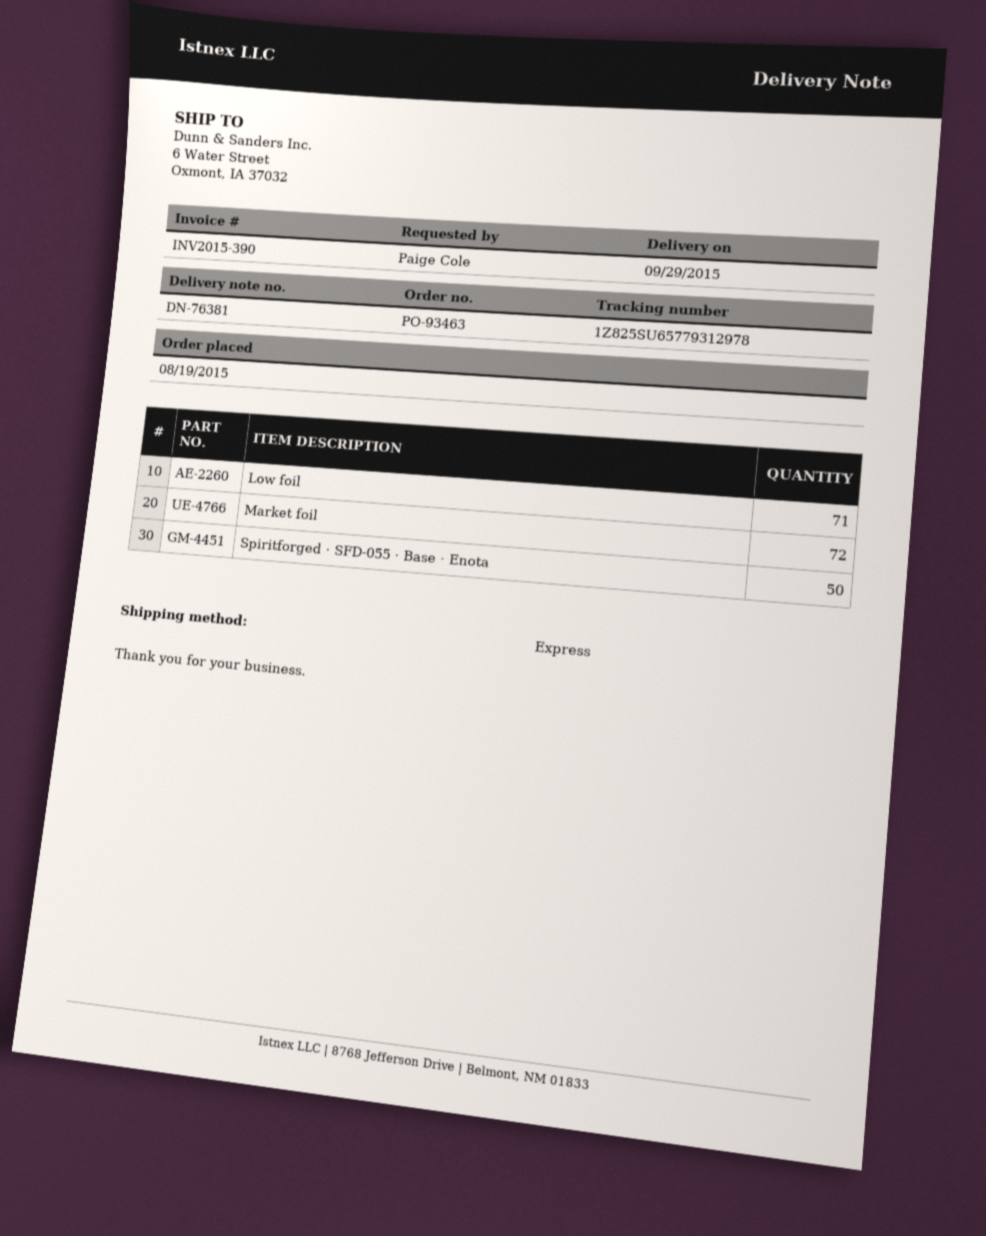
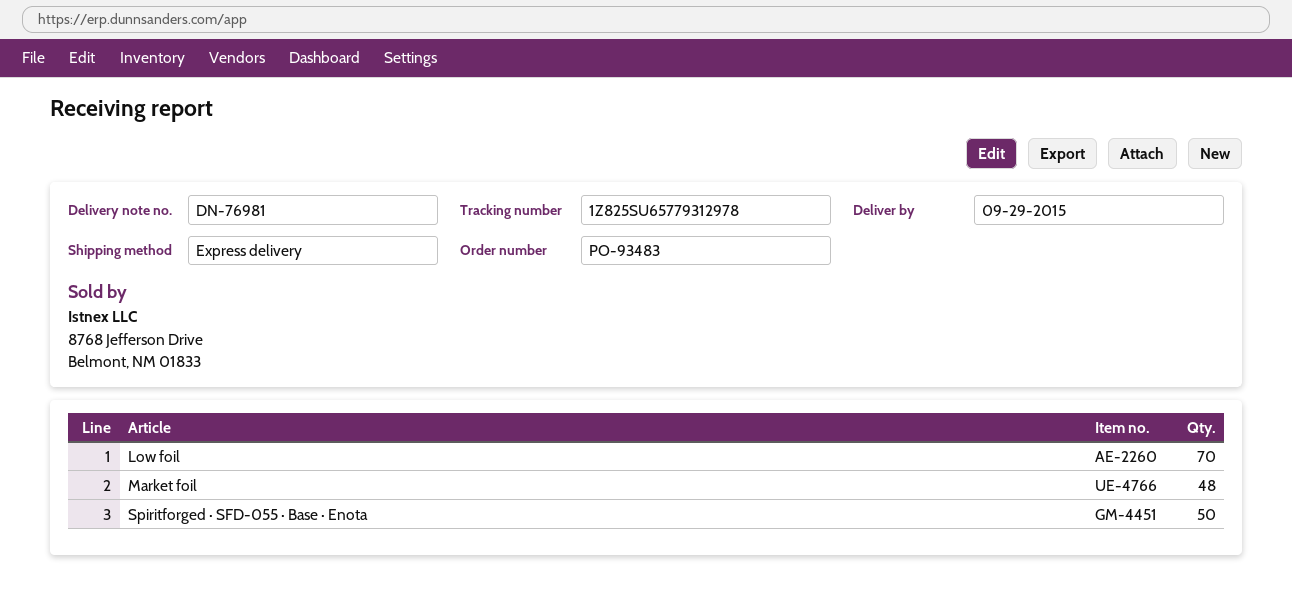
order number: PO-93463 -> PO-93483
delivery note number: DN-76381 -> DN-76981
Low foil: 71 -> 70
Market foil: 72 -> 48

